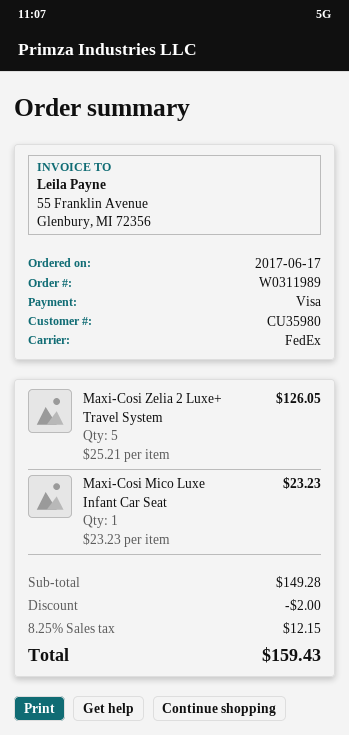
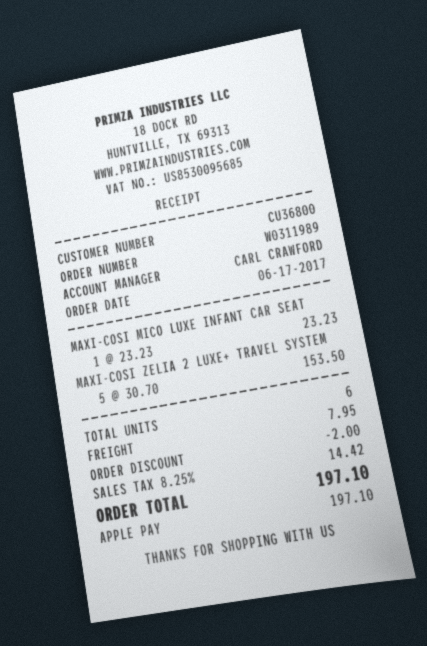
customer number: CU35980 -> CU36800
payment method: Visa -> Apple Pay
Maxi-Cosi Zelia 2 Luxe+ Travel System: 5 x 25.21 = 126.05 -> 5 x 30.70 = 153.50
shipping: none -> 7.95
tax: 8.25% = 12.15 -> 8.25% = 14.42
total: 159.43 -> 197.10

